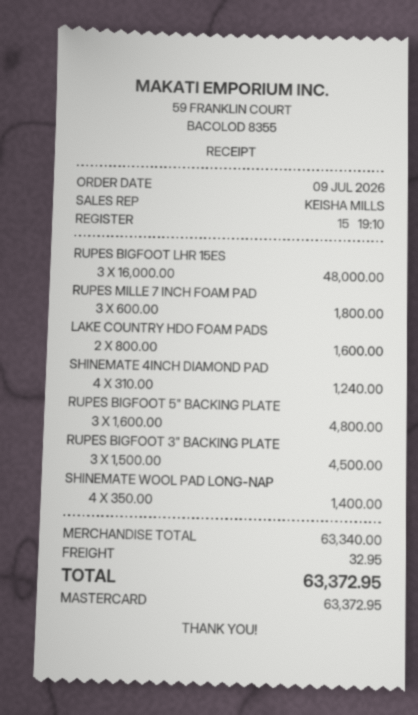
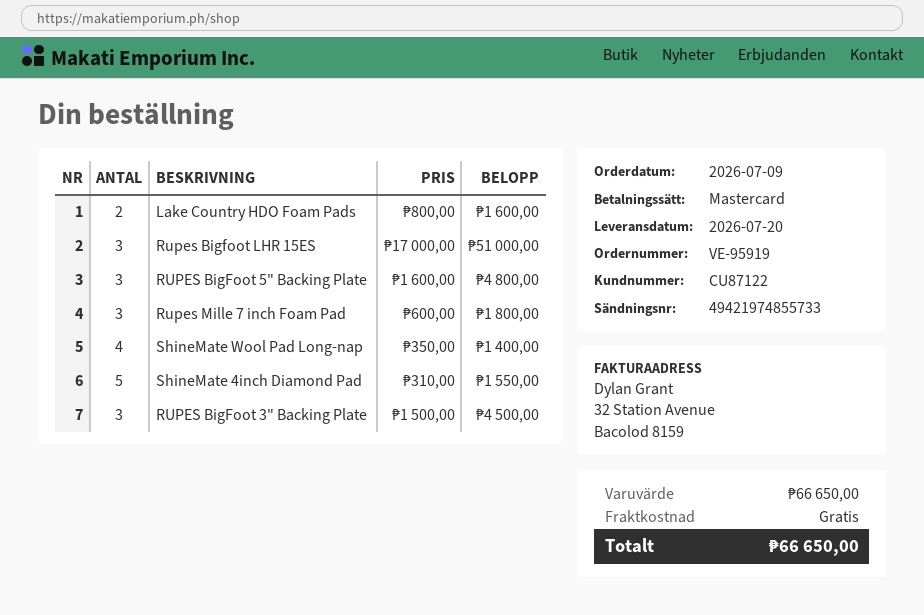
RUPES BIGFOOT LHR 15ES: 3 x 16000.00 = 48000.00 -> 3 x 17000.00 = 51000.00
SHINEMATE 4INCH DIAMOND PAD: 4 x 310.00 = 1240.00 -> 5 x 310.00 = 1550.00
subtotal: 63340.00 -> 66650.00
shipping: 32.95 -> 0.00
total: 63372.95 -> 66650.00

